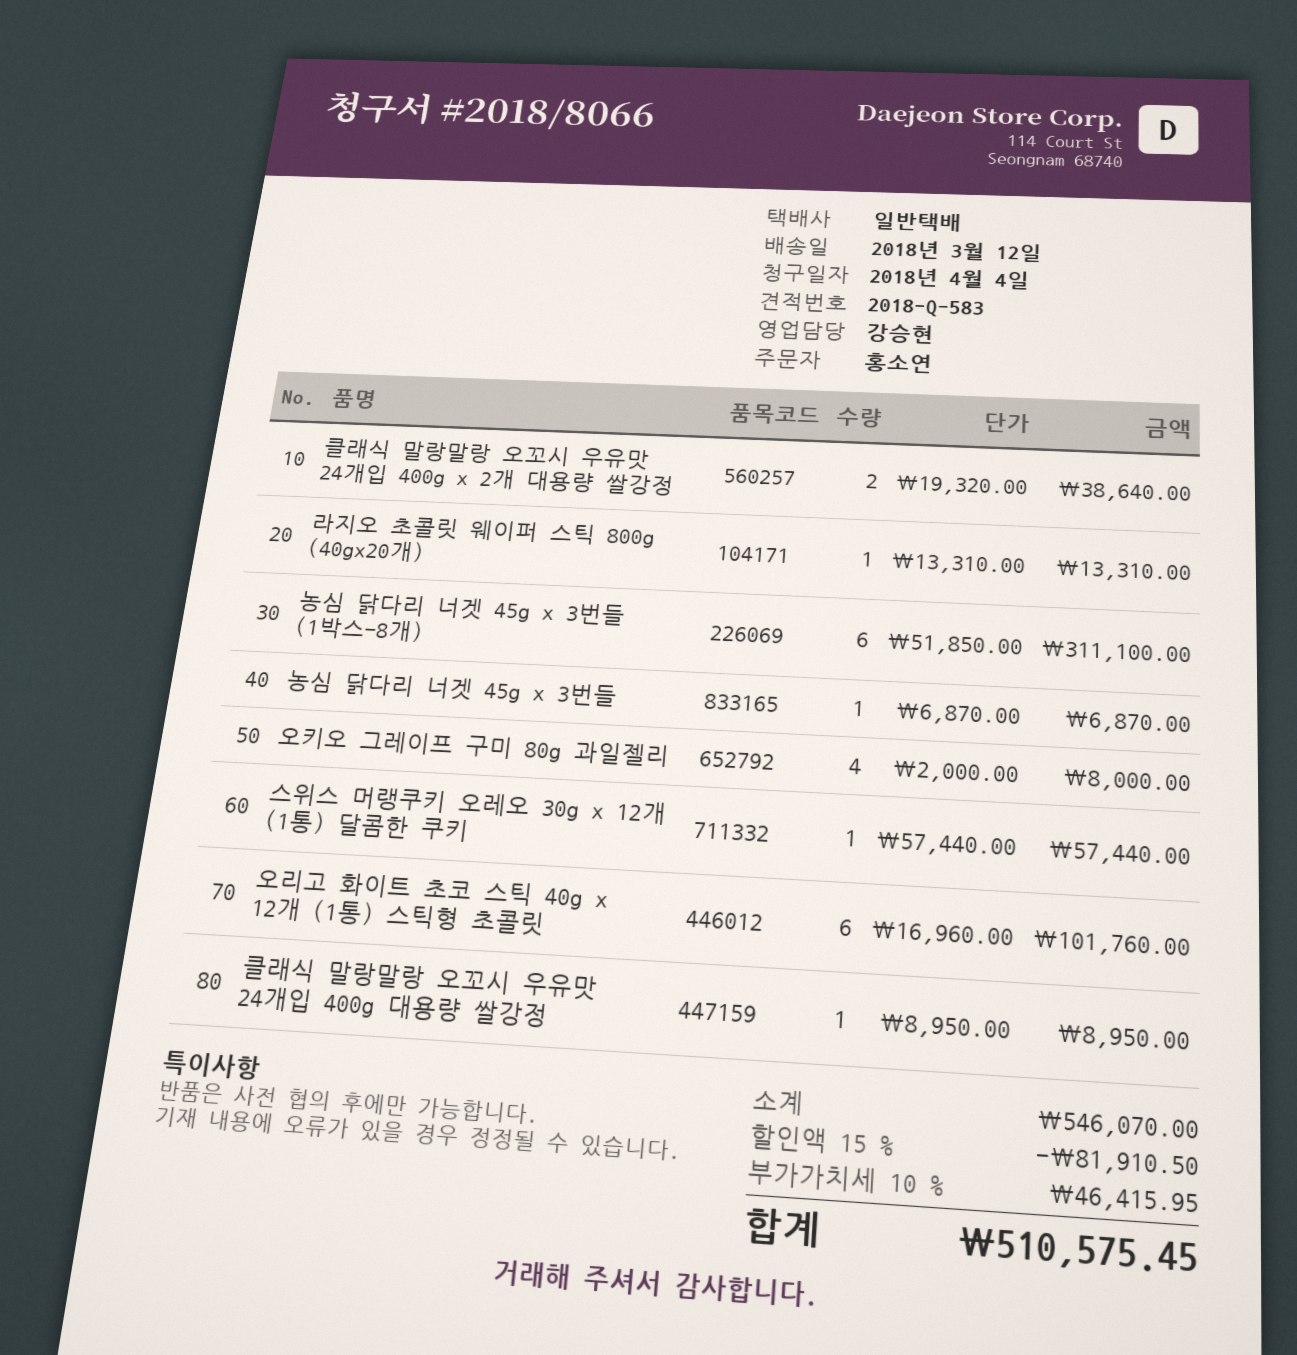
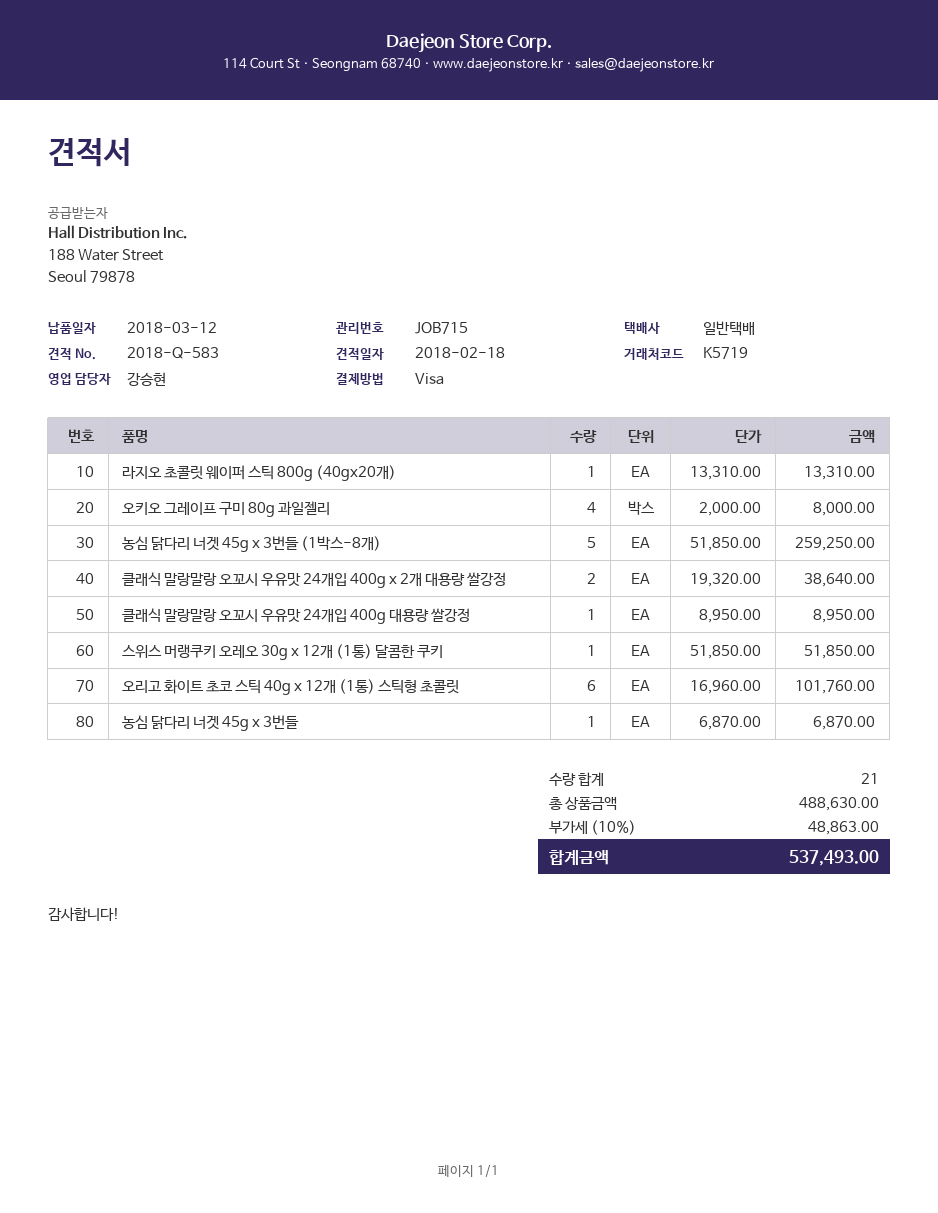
농심 닭다리 너겟 45g x 3번들 (1박스-8개): 6 x 51850.00 = 311100.00 -> 5 x 51850.00 = 259250.00
스위스 머랭쿠키 오레오 30g x 12개 (1통) 달콤한 쿠키: 1 x 57440.00 = 57440.00 -> 1 x 51850.00 = 51850.00
subtotal: 546070.00 -> 488630.00
discount: 15% = 81910.50 -> none
tax: 10% = 46415.95 -> 10% = 48863.00
total: 510575.45 -> 537493.00

